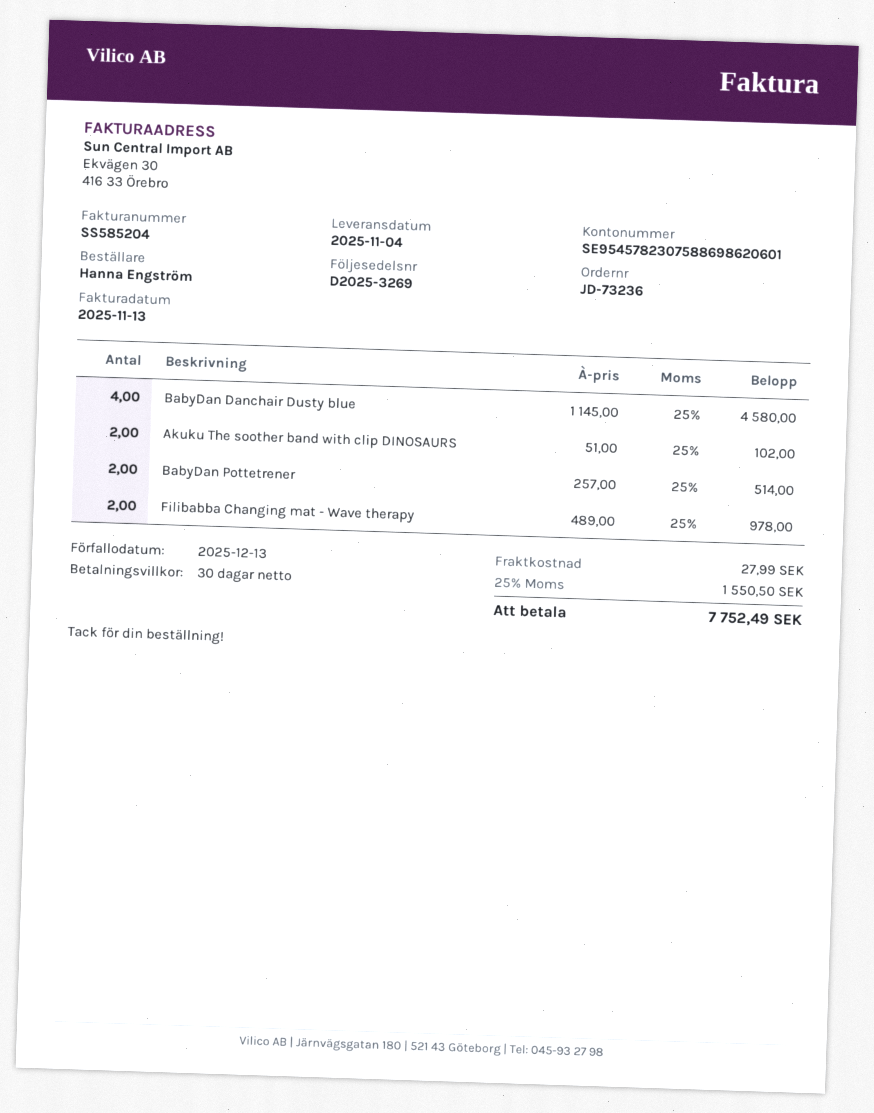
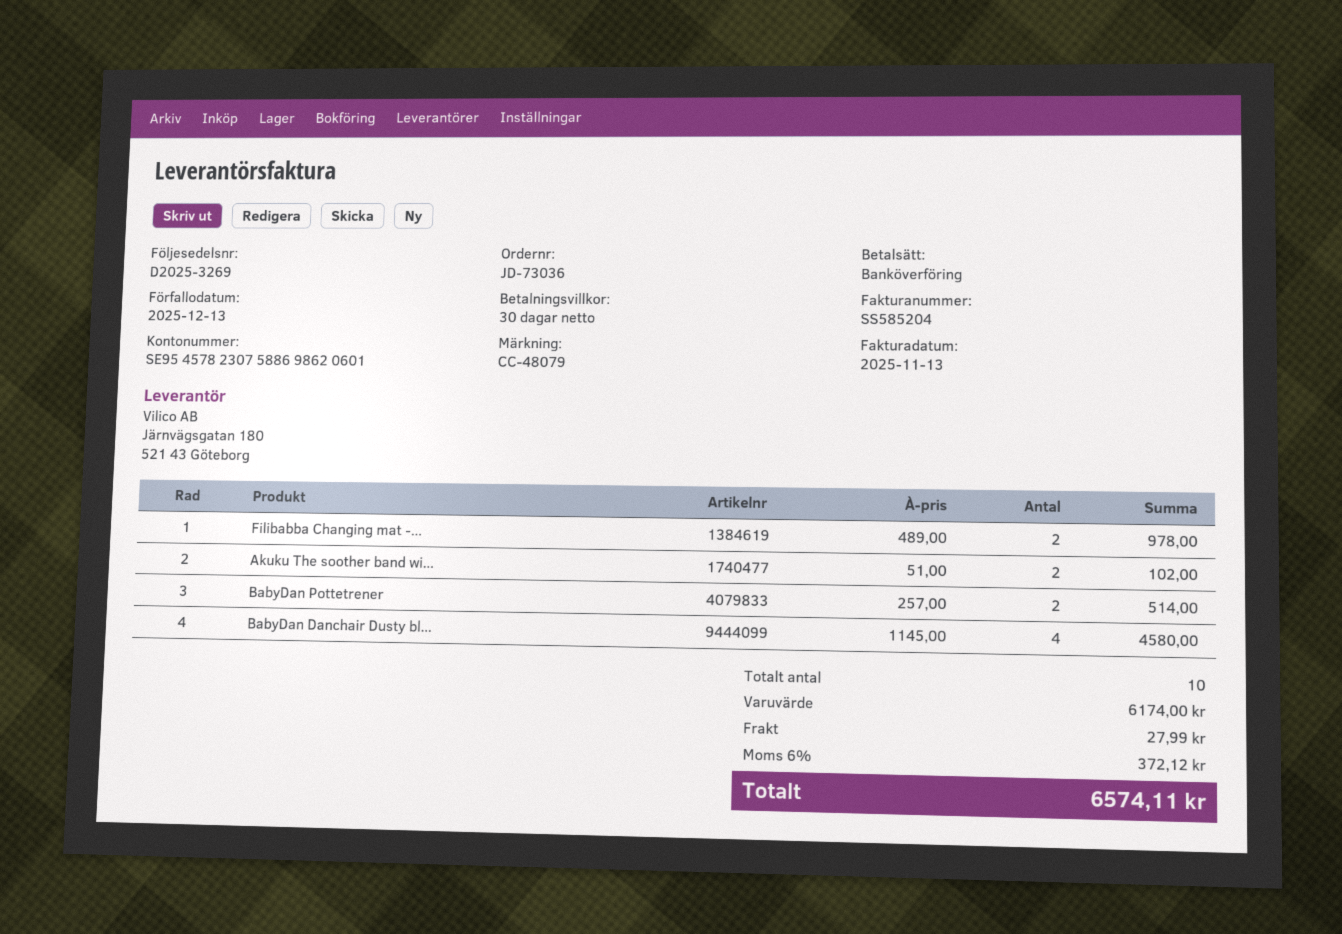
order number: JD-73236 -> JD-73036
tax: 25% = 1550.50 -> 6% = 372.12
total: 7752.49 -> 6574.11

